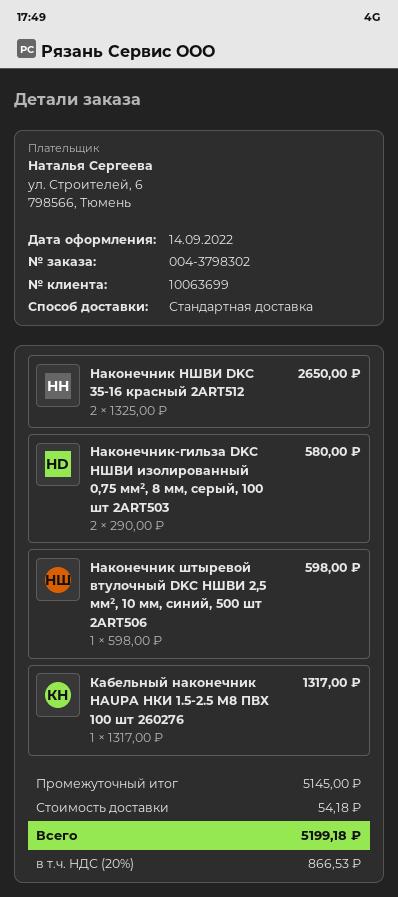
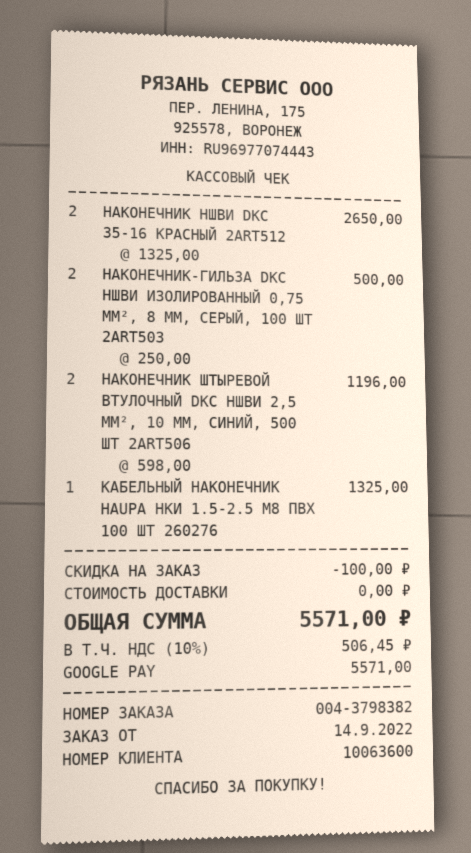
order number: 004-3798302 -> 004-3798382
customer number: 10063699 -> 10063600
Наконечник-гильза DKC НШВИ изолированный 0,75 мм², 8 мм, серый, 100 шт 2ART503: 2 x 290.00 = 580.00 -> 2 x 250.00 = 500.00
Наконечник штыревой втулочный DKC НШВИ 2,5 мм², 10 мм, синий, 500 шт 2ART506: 1 x 598.00 = 598.00 -> 2 x 598.00 = 1196.00
Кабельный наконечник HAUPA НКИ 1.5-2.5 M8 ПВХ 100 шт 260276: 1 x 1317.00 = 1317.00 -> 1 x 1325.00 = 1325.00
discount: none -> 100.00
shipping: 54.18 -> 0.00
tax: 20% = 866.53 -> 10% = 506.45
total: 5199.18 -> 5571.00

